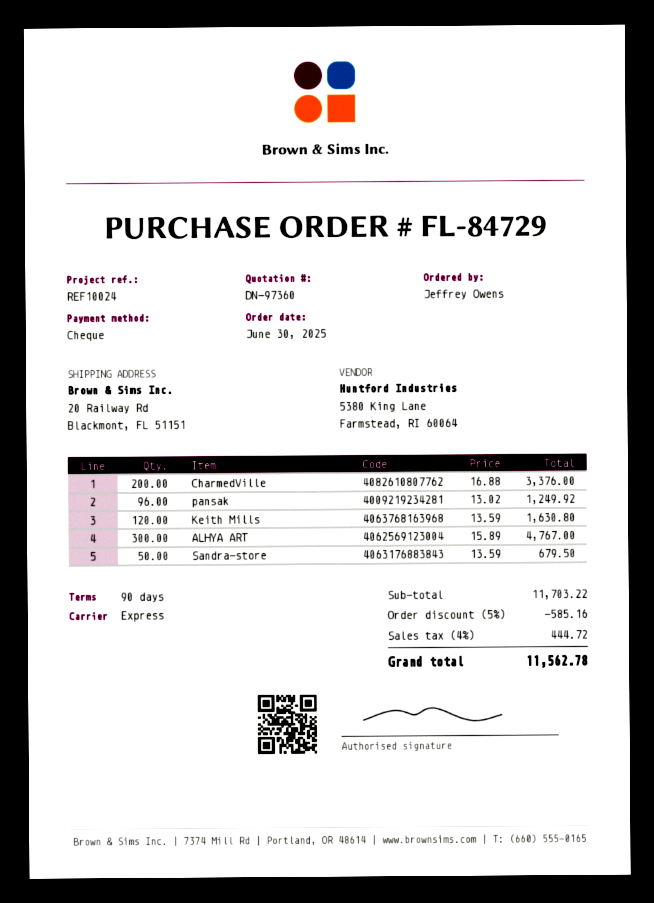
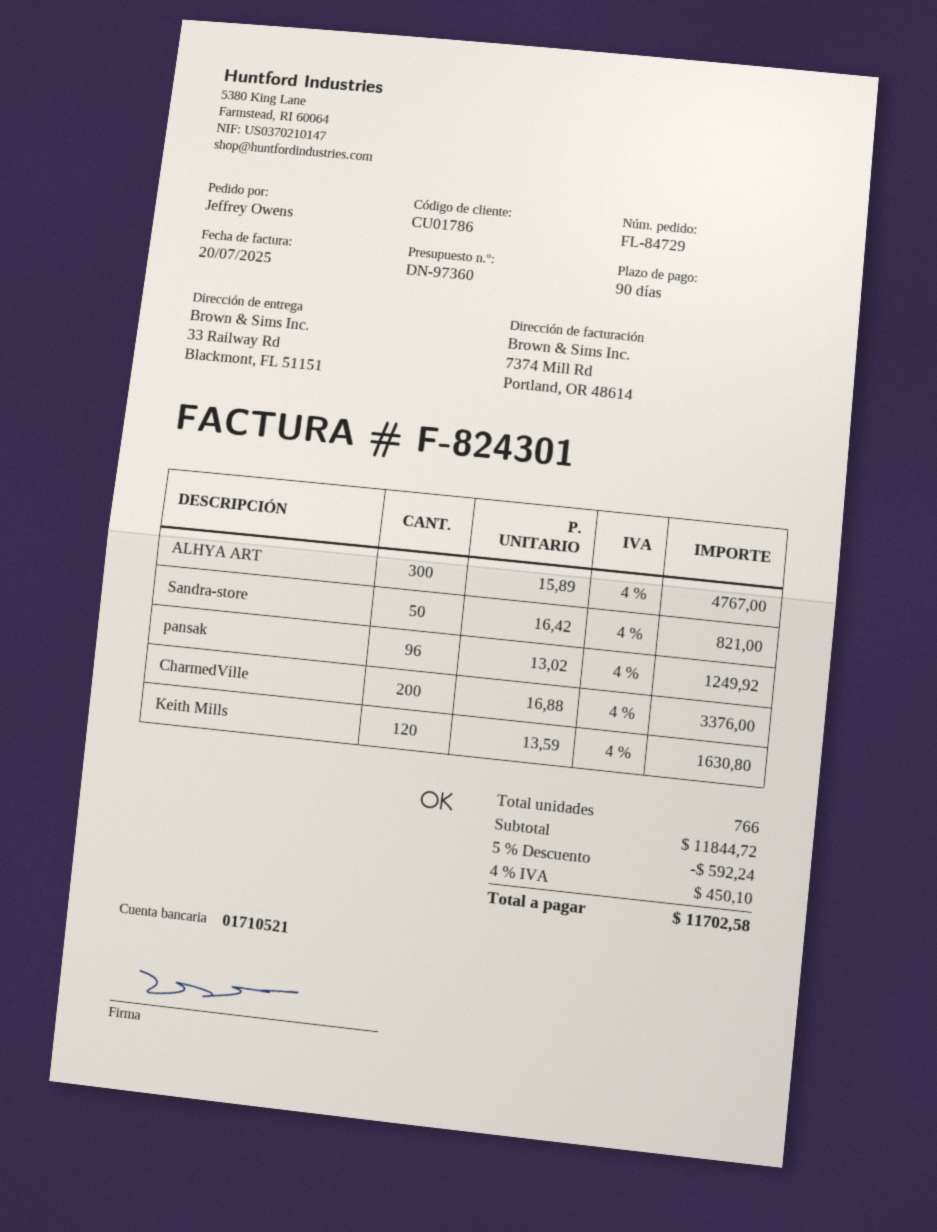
ship to: 20 Railway Rd, Blackmont, FL 51151 -> 33 Railway Rd, Blackmont, FL 51151
Sandra-store: 50 x 13.59 = 679.50 -> 50 x 16.42 = 821.00
subtotal: 11703.22 -> 11844.72
discount: 5% = 585.16 -> 5% = 592.24
tax: 4% = 444.72 -> 4% = 450.10
total: 11562.78 -> 11702.58

